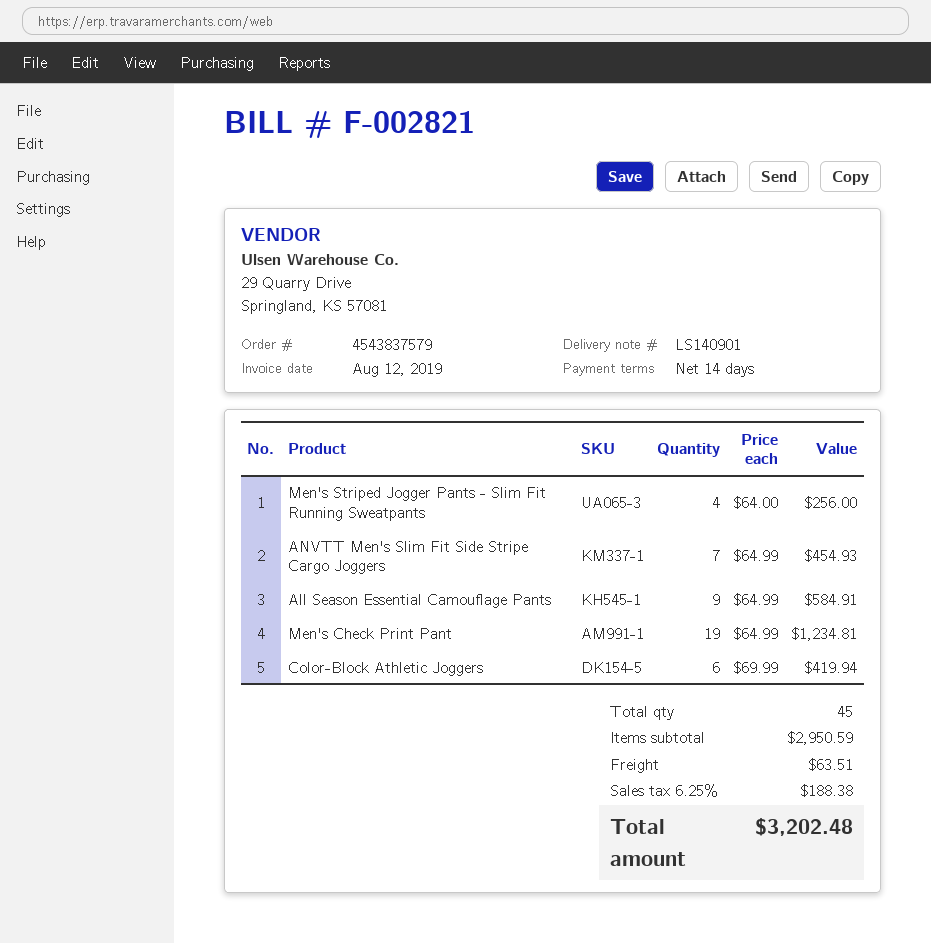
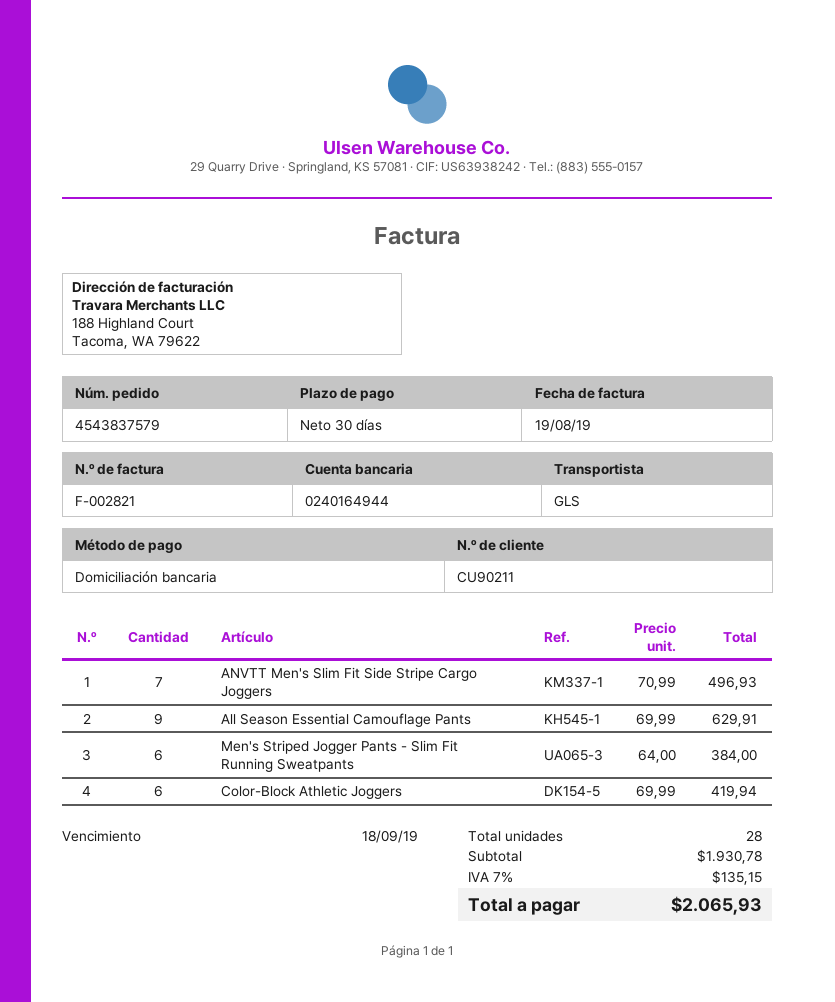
invoice date: 2019-08-12 -> 2019-08-19
payment terms: 14 days -> 30 days
Men's Striped Jogger Pants - Slim Fit Running Sweatpants: 4 x 64.00 = 256.00 -> 6 x 64.00 = 384.00
ANVTT Men's Slim Fit Side Stripe Cargo Joggers: 7 x 64.99 = 454.93 -> 7 x 70.99 = 496.93
All Season Essential Camouflage Pants: 9 x 64.99 = 584.91 -> 9 x 69.99 = 629.91
Men's Check Print Pant: 19 x 64.99 = 1234.81 -> none
total quantity: 45 -> 28
subtotal: 2950.59 -> 1930.78
shipping: 63.51 -> none
tax: 6.25% = 188.38 -> 7% = 135.15
total: 3202.48 -> 2065.93

